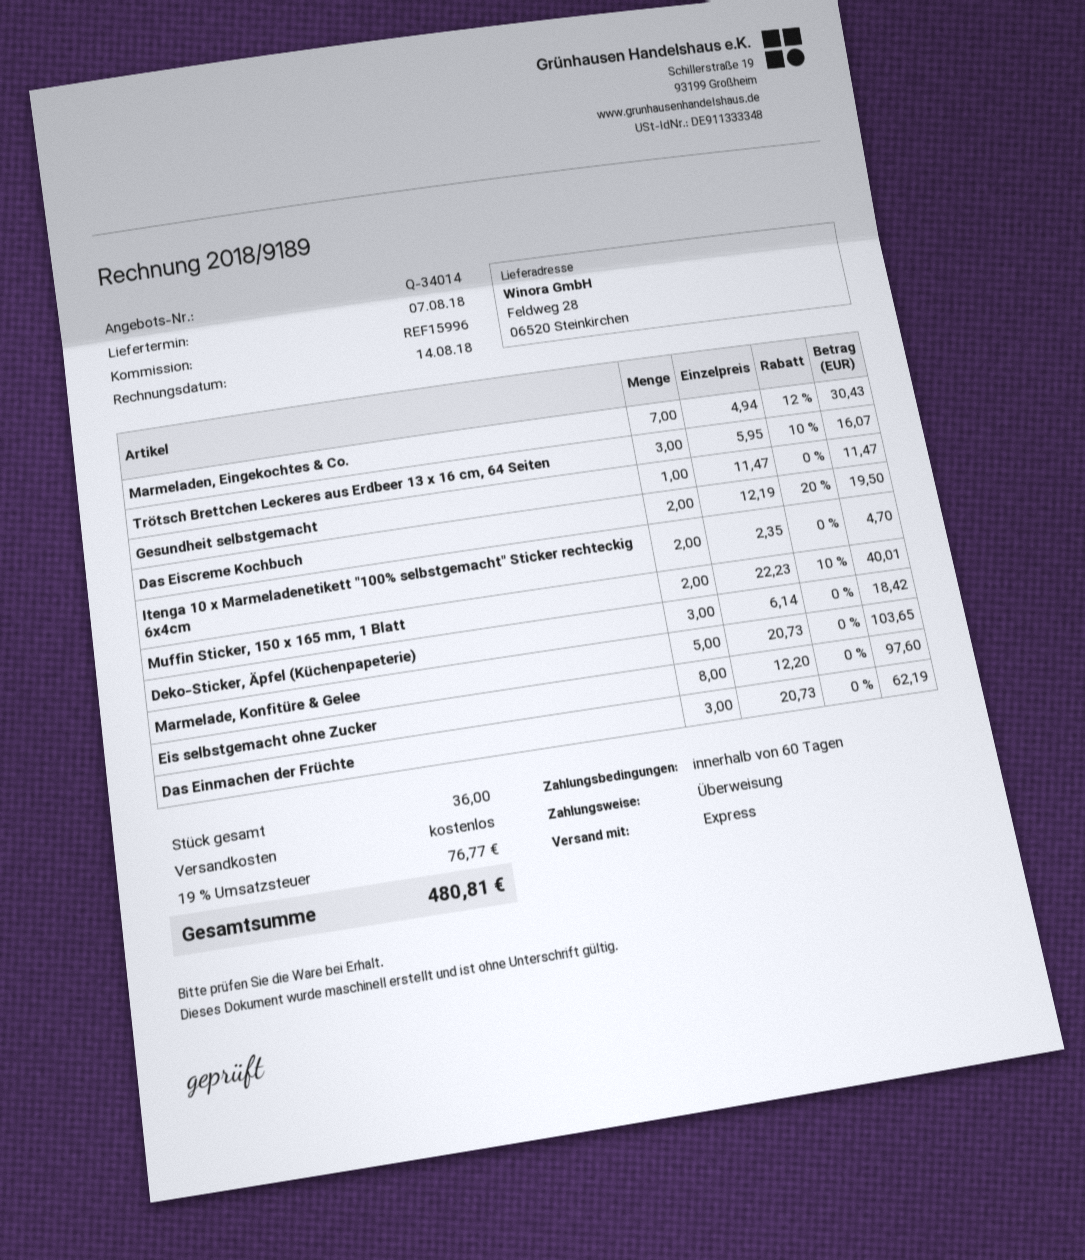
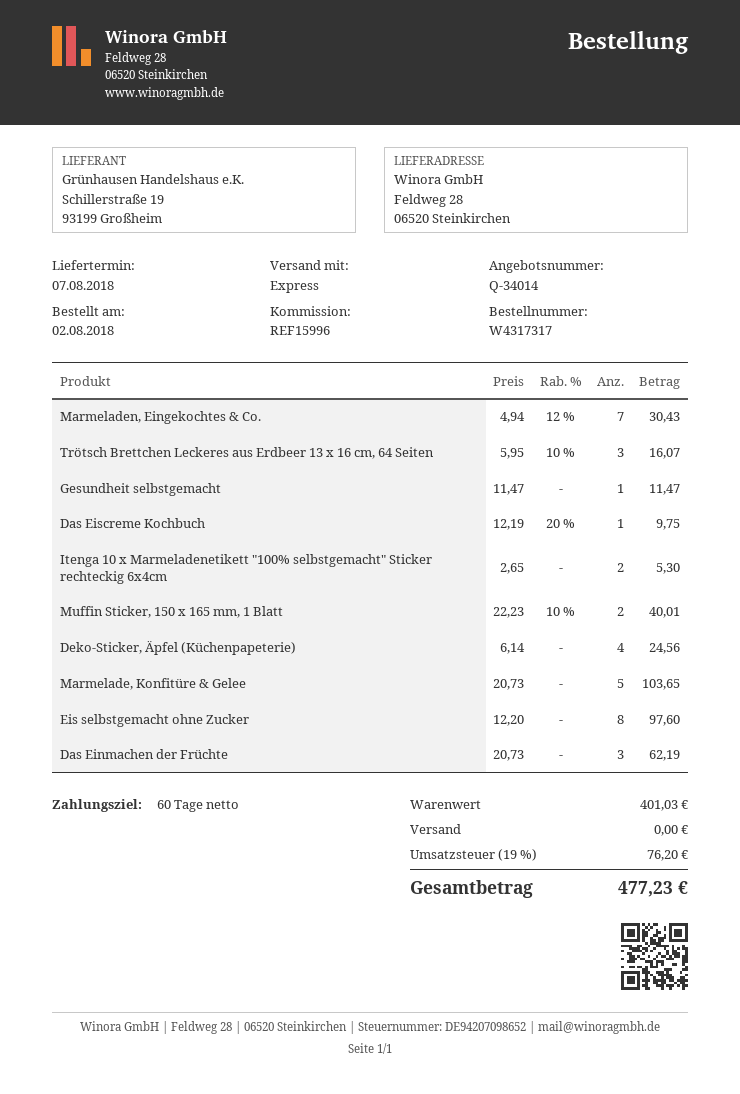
Das Eiscreme Kochbuch: 2 x 12.19 - 20% = 19.50 -> 1 x 12.19 - 20% = 9.75
Itenga 10 x Marmeladenetikett "100% selbstgemacht" Sticker rechteckig 6x4cm: 2 x 2.35 = 4.70 -> 2 x 2.65 = 5.30
Deko-Sticker, Äpfel (Küchenpapeterie): 3 x 6.14 = 18.42 -> 4 x 6.14 = 24.56
tax: 19% = 76.77 -> 19% = 76.20
total: 480.81 -> 477.23

